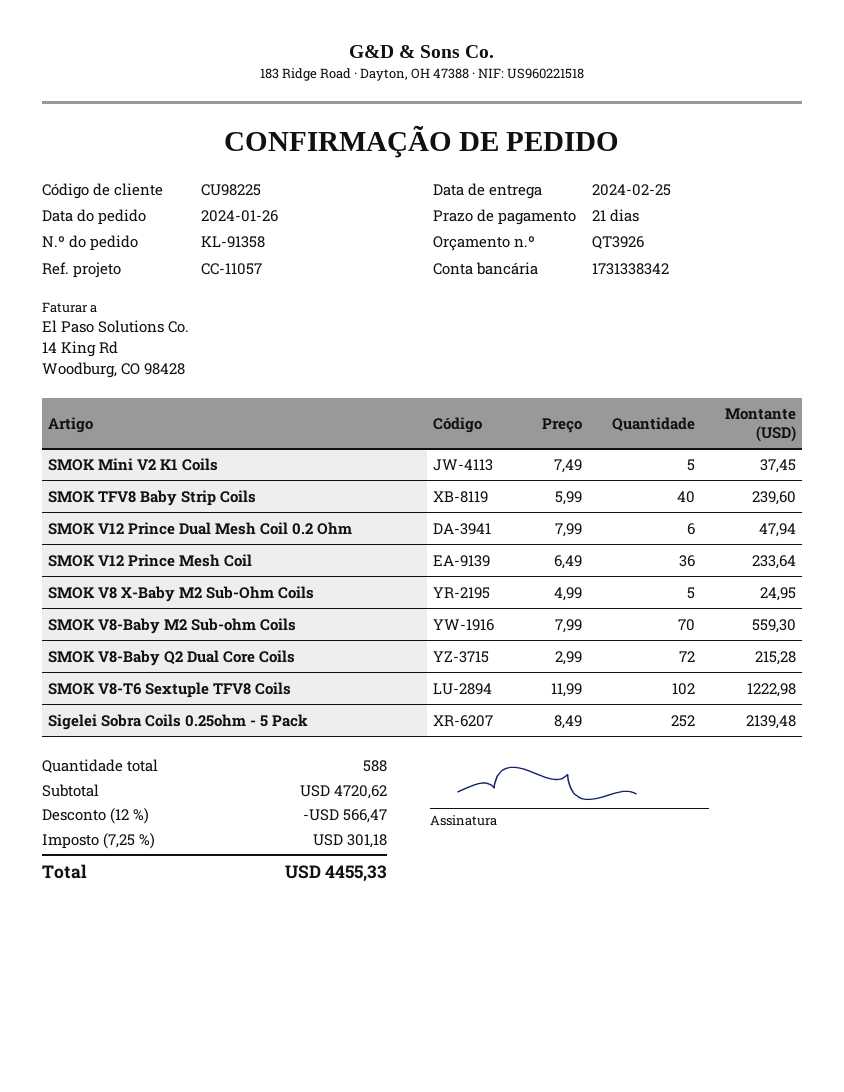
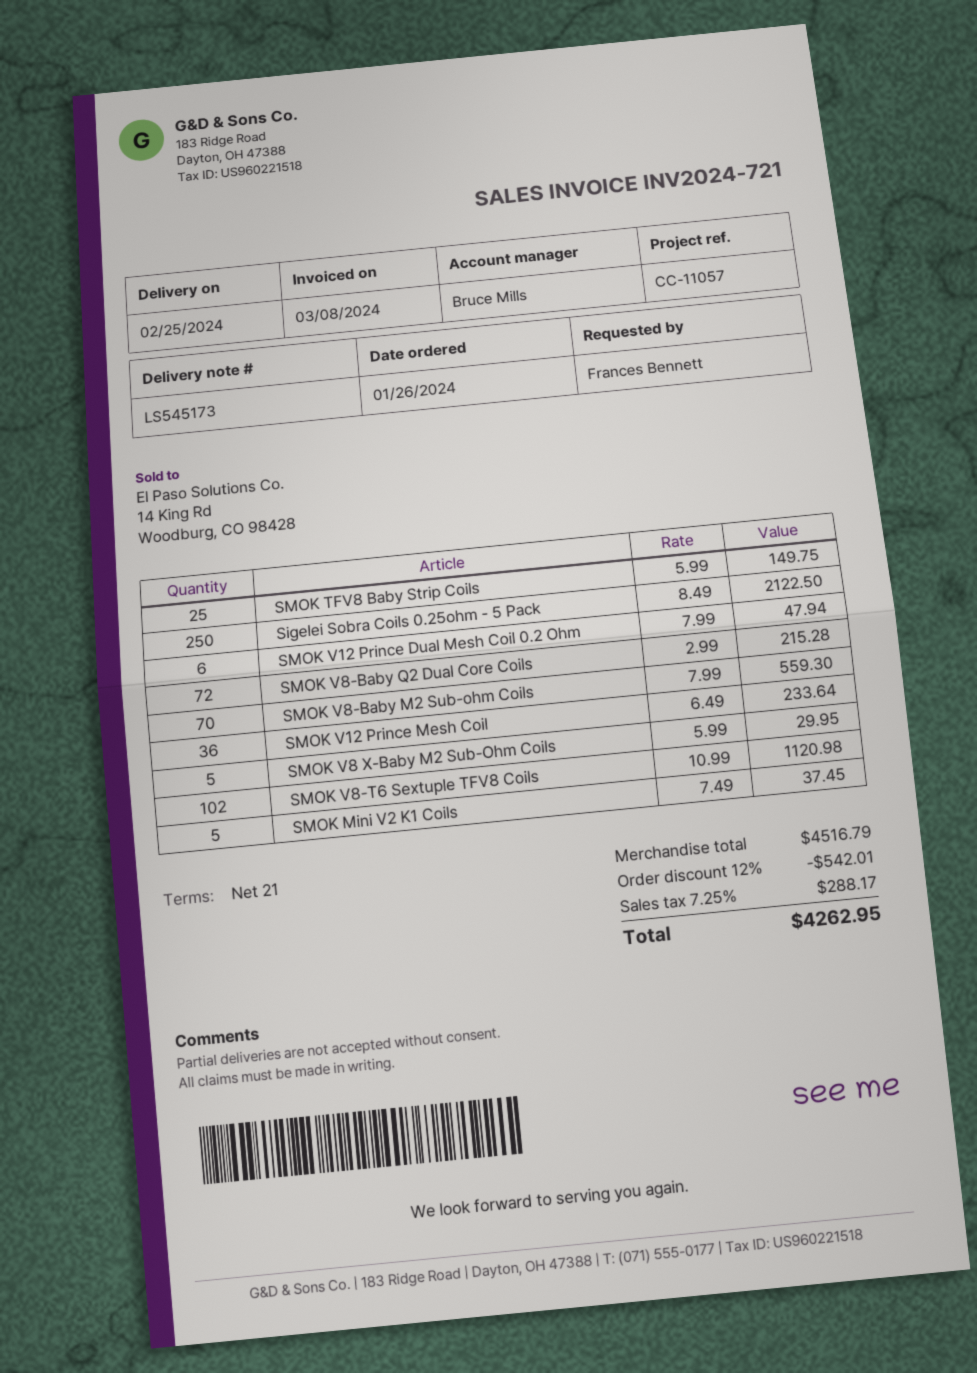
SMOK TFV8 Baby Strip Coils: 40 x 5.99 = 239.60 -> 25 x 5.99 = 149.75
SMOK V8 X-Baby M2 Sub-Ohm Coils: 5 x 4.99 = 24.95 -> 5 x 5.99 = 29.95
SMOK V8-T6 Sextuple TFV8 Coils: 102 x 11.99 = 1222.98 -> 102 x 10.99 = 1120.98
Sigelei Sobra Coils 0.25ohm - 5 Pack: 252 x 8.49 = 2139.48 -> 250 x 8.49 = 2122.50
subtotal: 4720.62 -> 4516.79
discount: 12% = 566.47 -> 12% = 542.01
tax: 7.25% = 301.18 -> 7.25% = 288.17
total: 4455.33 -> 4262.95

